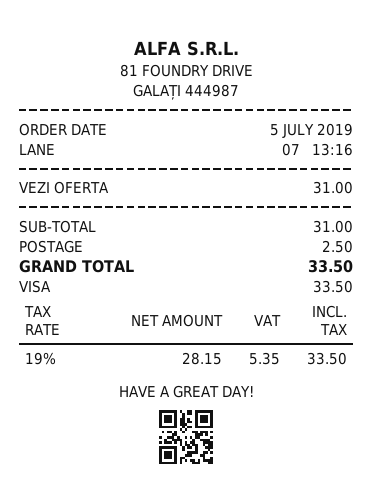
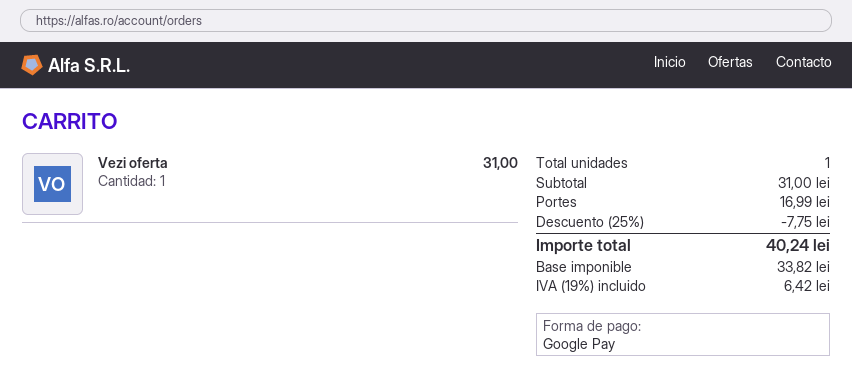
payment method: Visa -> Google Pay
discount: none -> 25% = 7.75
shipping: 2.50 -> 16.99
net: 28.15 -> 33.82
tax: 19% = 5.35 -> 19% = 6.42
total: 33.50 -> 40.24

